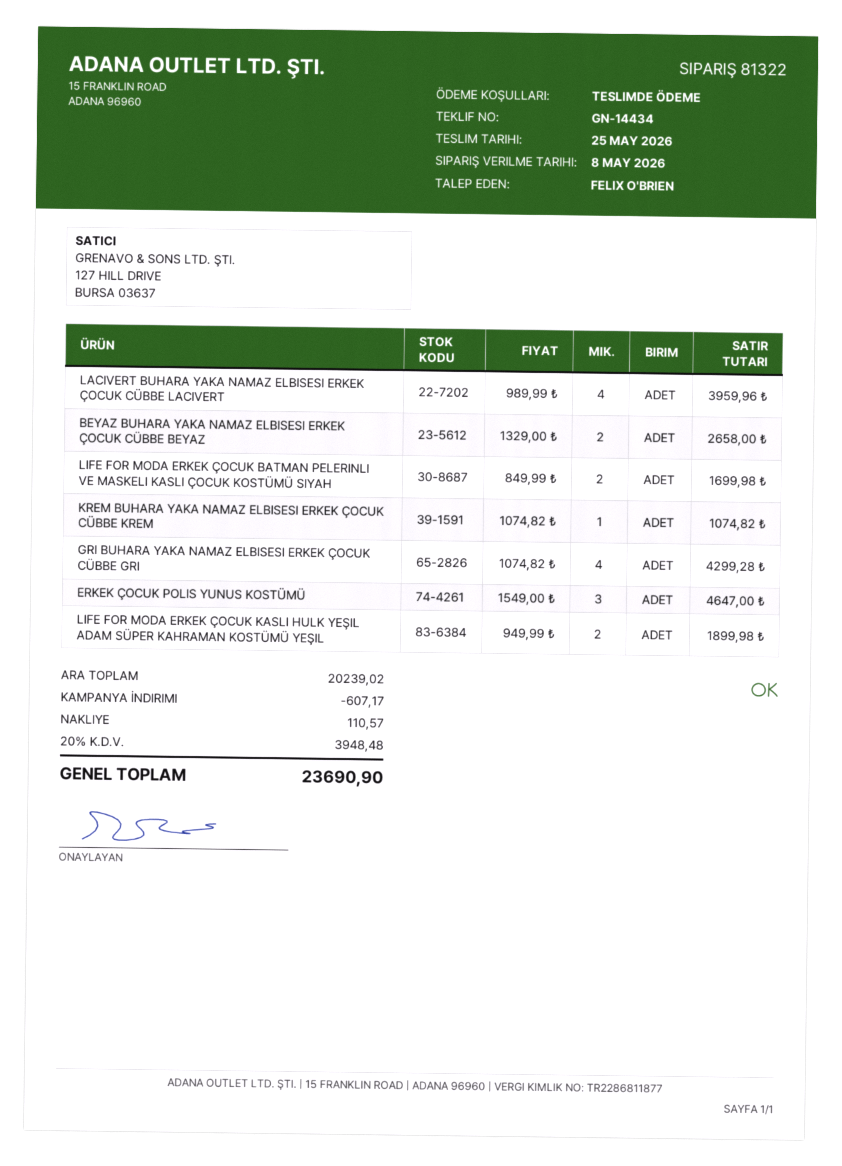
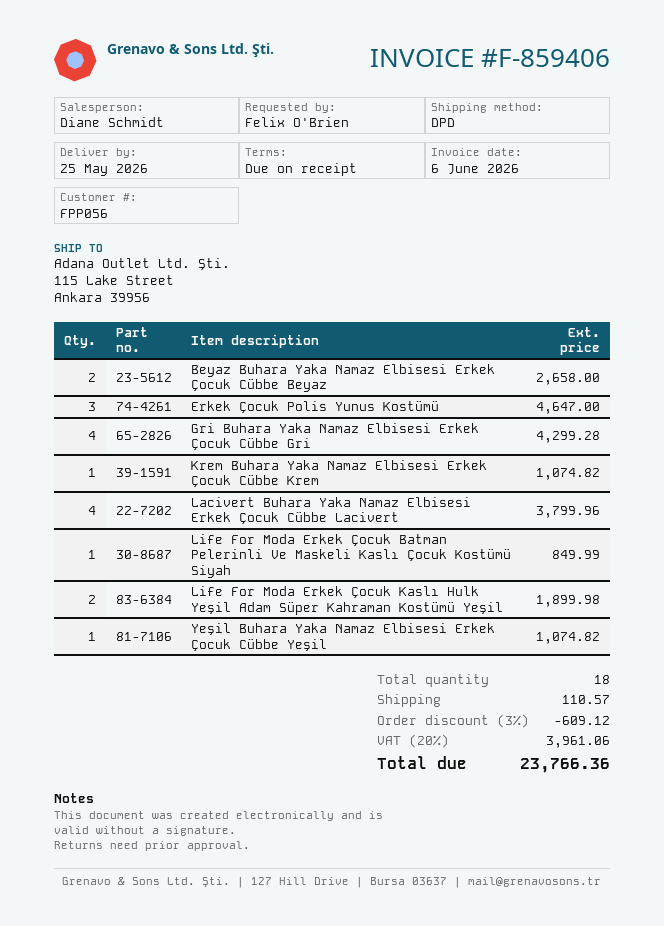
LACIVERT BUHARA YAKA NAMAZ ELBISESI ERKEK ÇOCUK CÜBBE LACIVERT: 4 for 3959.96 -> 4 for 3799.96
LIFE FOR MODA ERKEK ÇOCUK BATMAN PELERINLI VE MASKELI KASLI ÇOCUK KOSTÜMÜ SIYAH: 2 for 1699.98 -> 1 for 849.99
Yeşil Buhara Yaka Namaz Elbisesi Erkek Çocuk Cübbe Yeşil: none -> 1 for 1074.82
discount: 607.17 -> 609.12
tax: 20% = 3948.48 -> 20% = 3961.06
total: 23690.90 -> 23766.36

